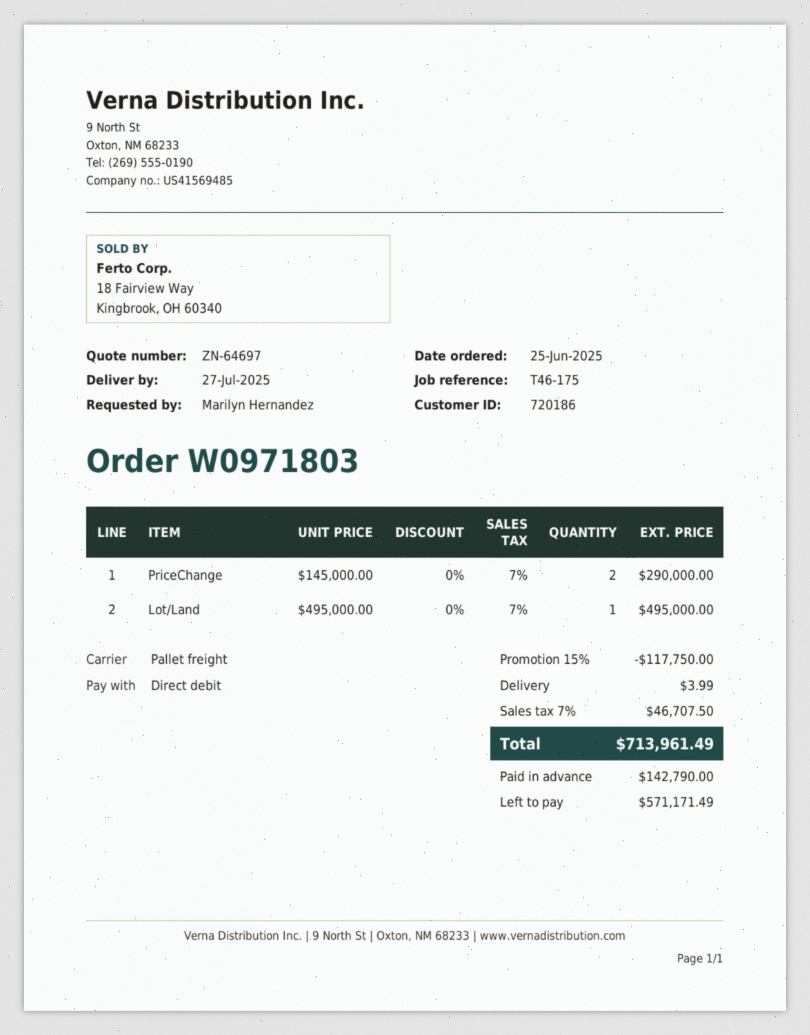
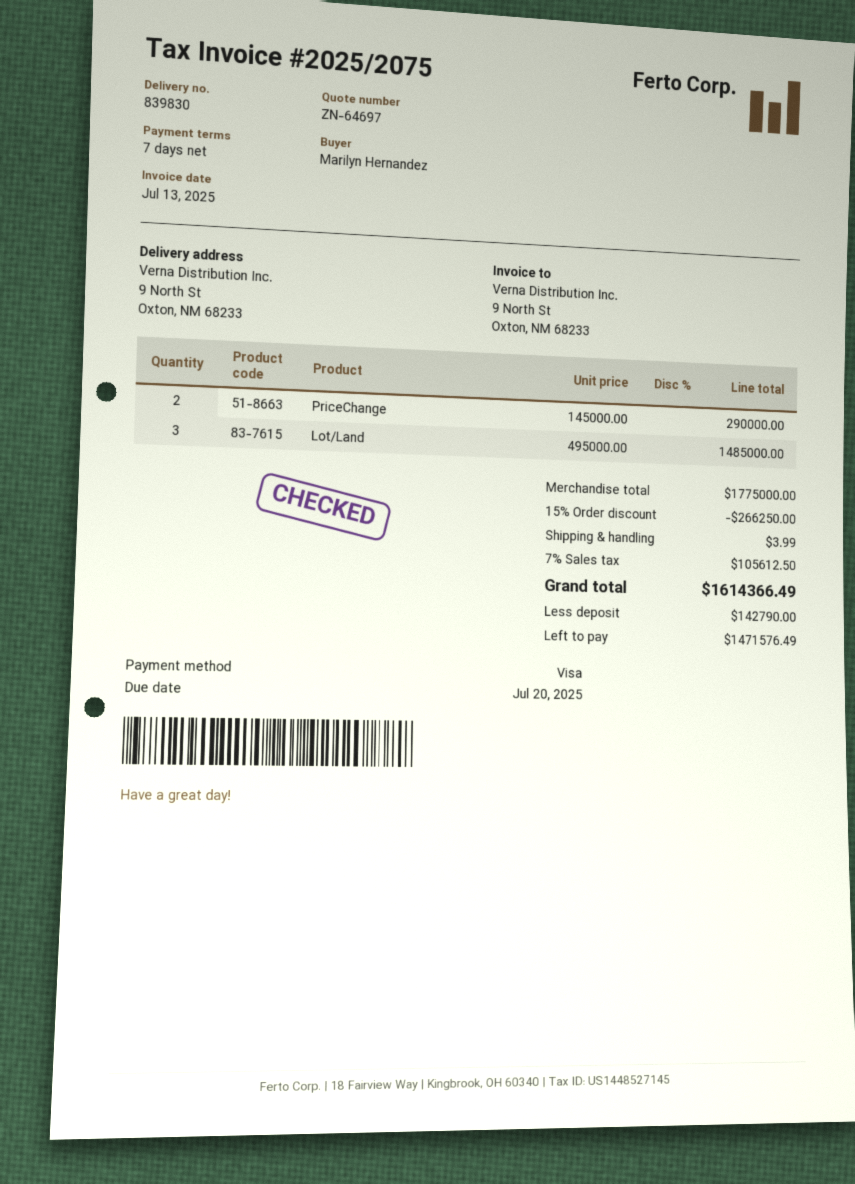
payment method: direct debit -> Visa
Lot/Land: 1 x 495000.00 = 495000.00 -> 3 x 495000.00 = 1485000.00
discount: 15% = 117750.00 -> 15% = 266250.00
tax: 7% = 46707.50 -> 7% = 105612.50
total: 713961.49 -> 1614366.49
balance: 571171.49 -> 1471576.49

